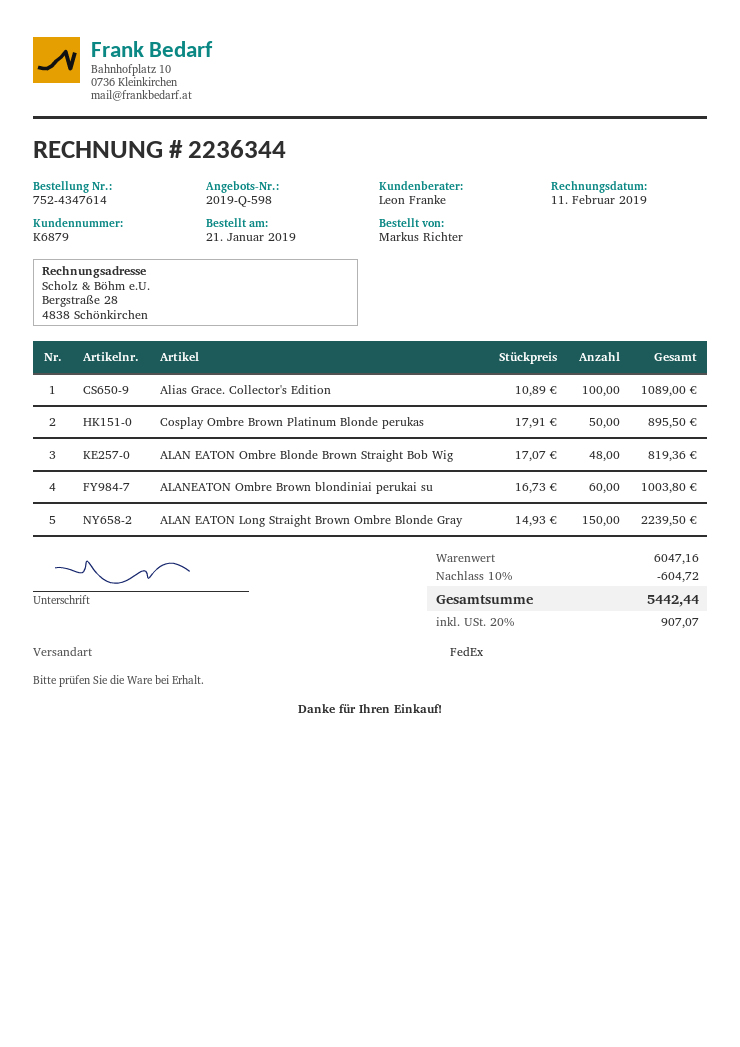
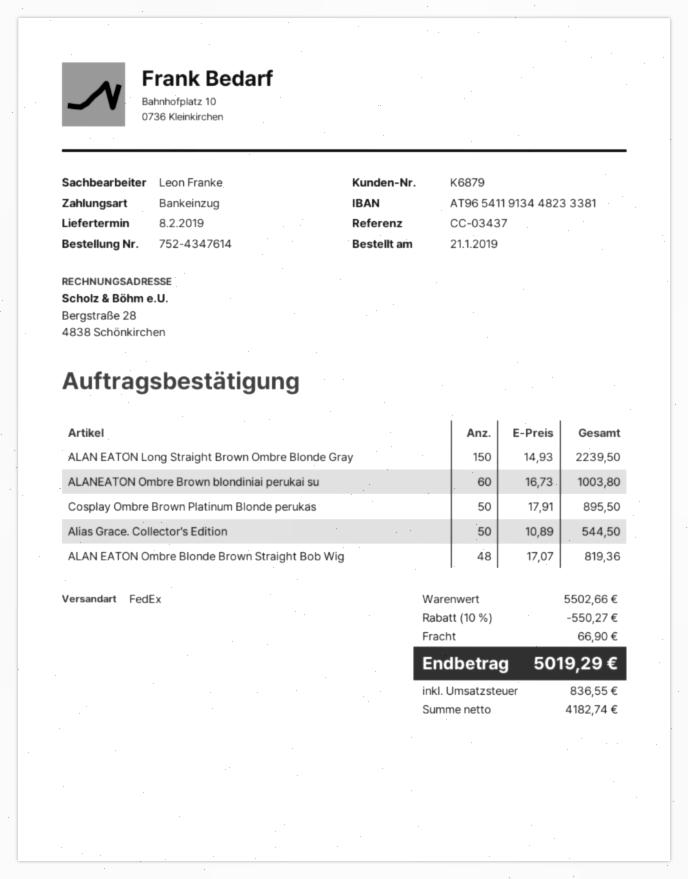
Alias Grace. Collector's Edition: 100 x 10.89 = 1089.00 -> 50 x 10.89 = 544.50
subtotal: 6047.16 -> 5502.66
discount: 10% = 604.72 -> 10% = 550.27
shipping: none -> 66.90
tax: 907.07 -> 836.55
total: 5442.44 -> 5019.29

